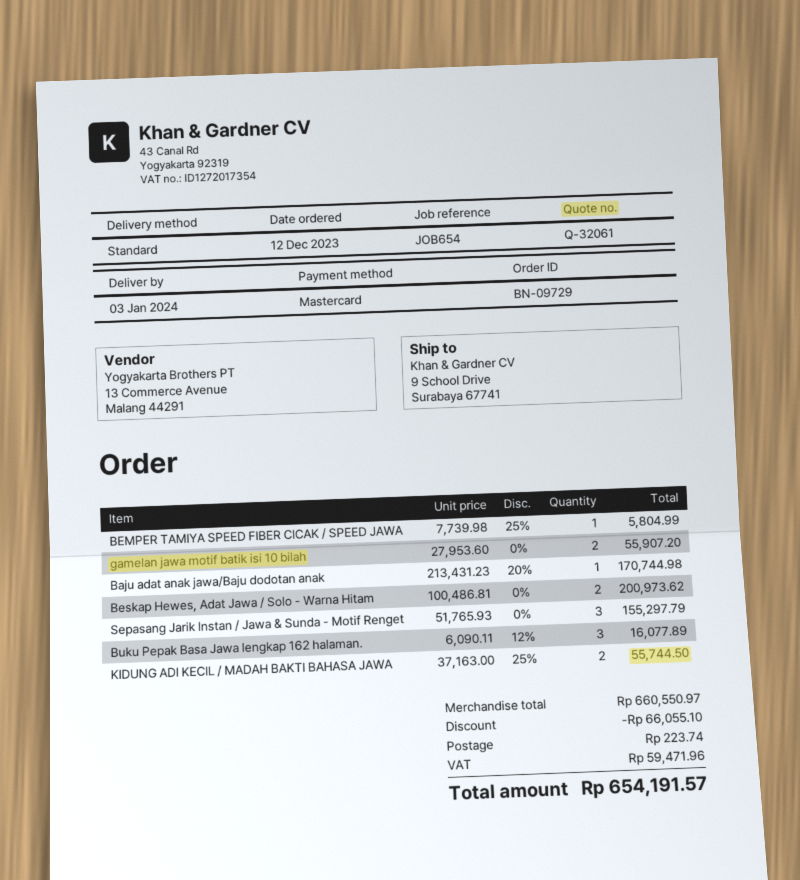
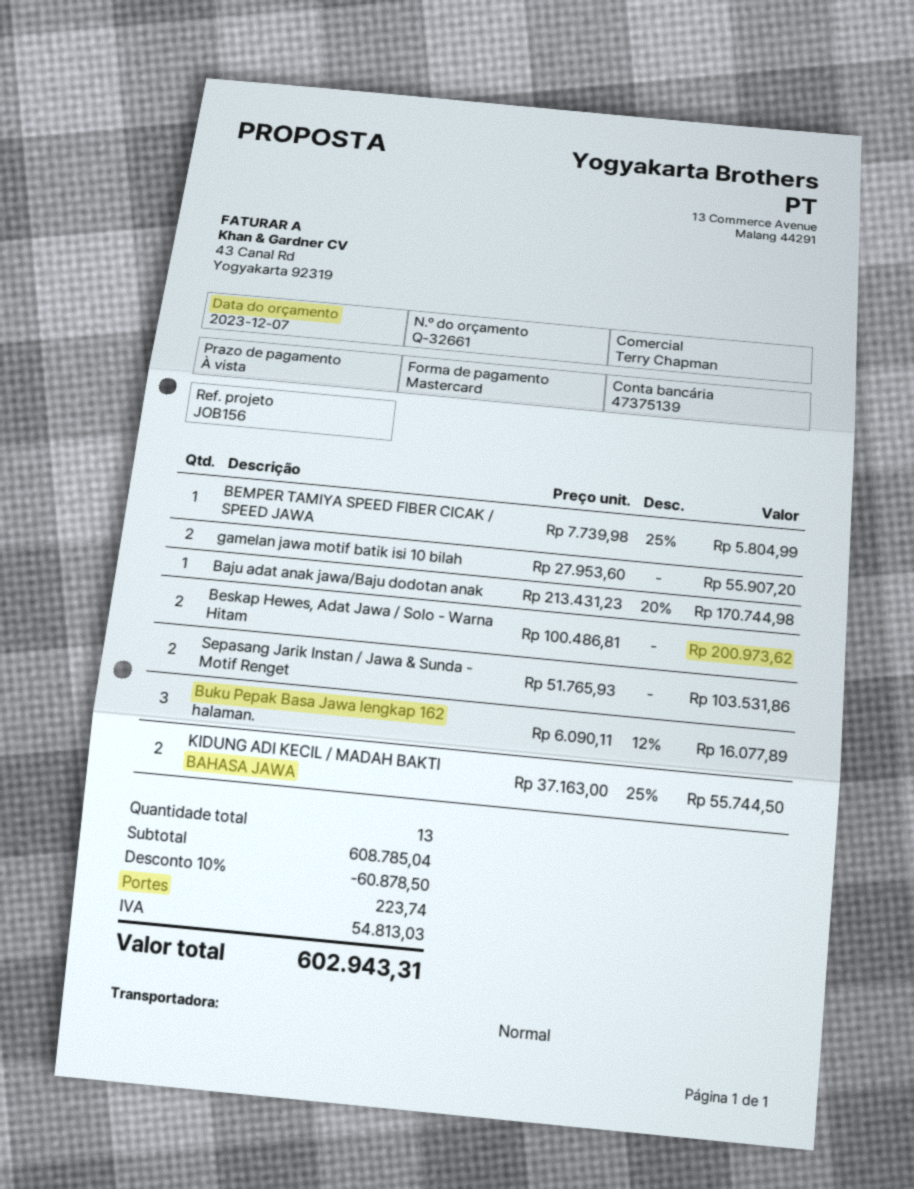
quote number: Q-32061 -> Q-32661
reference: JOB654 -> JOB156
Sepasang Jarik Instan / Jawa & Sunda - Motif Renget: 3 x 51765.93 = 155297.79 -> 2 x 51765.93 = 103531.86
subtotal: 660550.97 -> 608785.04
discount: 66055.10 -> 60878.50
tax: 59471.96 -> 54813.03
total: 654191.57 -> 602943.31

